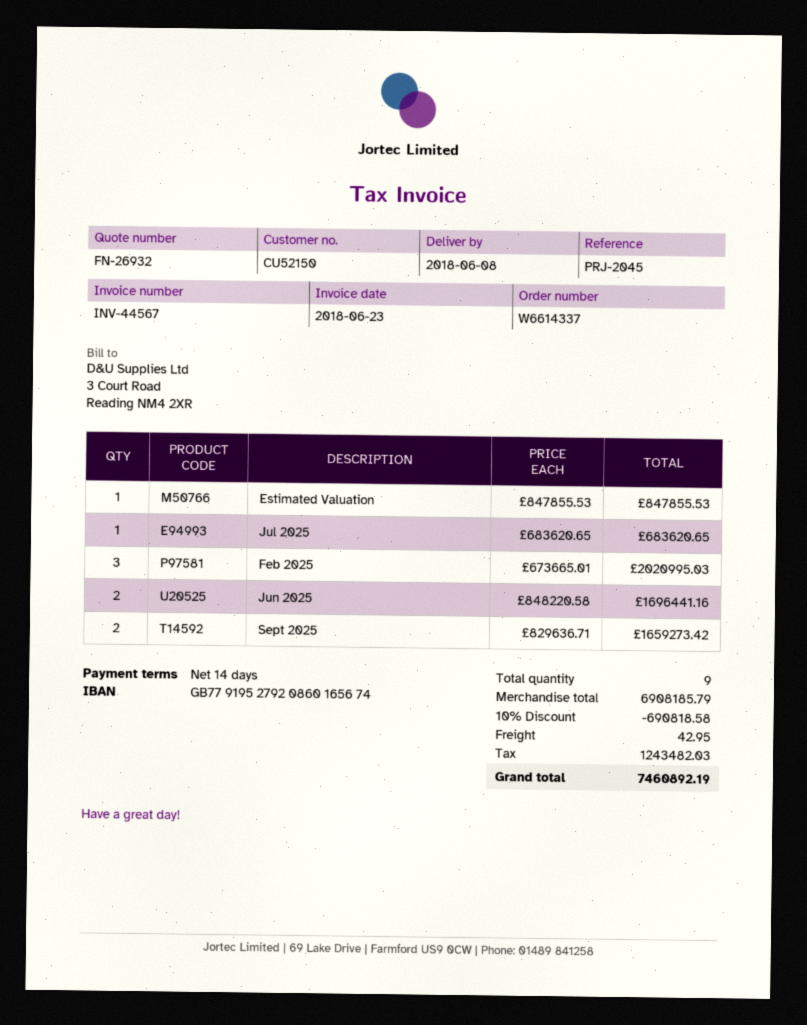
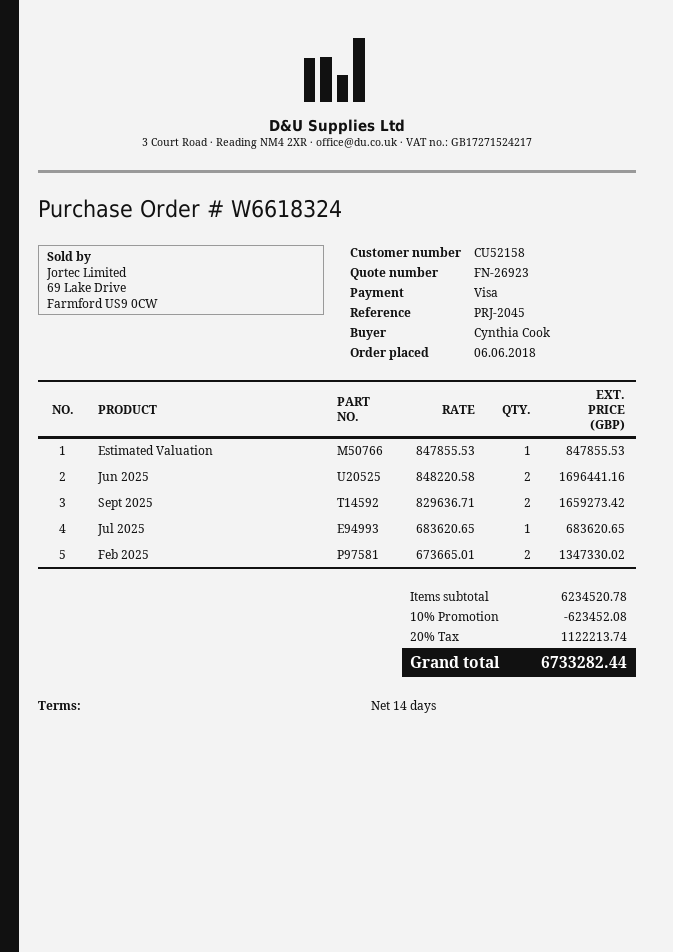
quote number: FN-26932 -> FN-26923
order number: W6614337 -> W6618324
customer number: CU52150 -> CU52158
Feb 2025: 3 x 673665.01 = 2020995.03 -> 2 x 673665.01 = 1347330.02
subtotal: 6908185.79 -> 6234520.78
discount: 10% = 690818.58 -> 10% = 623452.08
shipping: 42.95 -> none
tax: 1243482.03 -> 1122213.74
total: 7460892.19 -> 6733282.44

